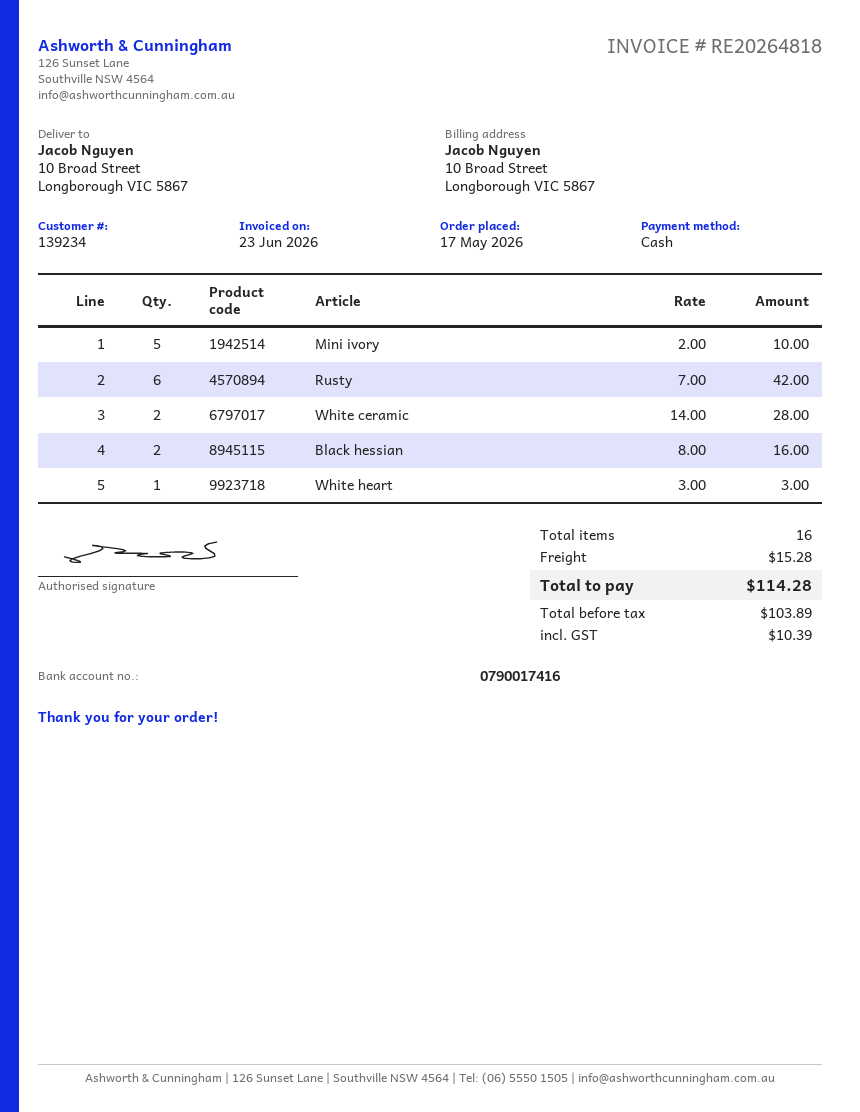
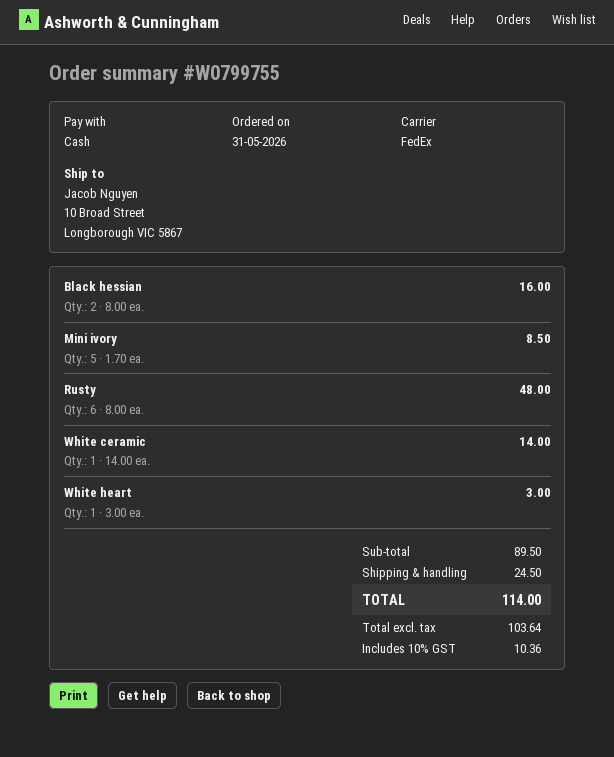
order date: 2026-05-17 -> 2026-05-31
Mini ivory: 5 x 2.00 = 10.00 -> 5 x 1.70 = 8.50
Rusty: 6 x 7.00 = 42.00 -> 6 x 8.00 = 48.00
White ceramic: 2 x 14.00 = 28.00 -> 1 x 14.00 = 14.00
shipping: 15.28 -> 24.50
net: 103.89 -> 103.64
tax: 10.39 -> 10.36
total: 114.28 -> 114.00

